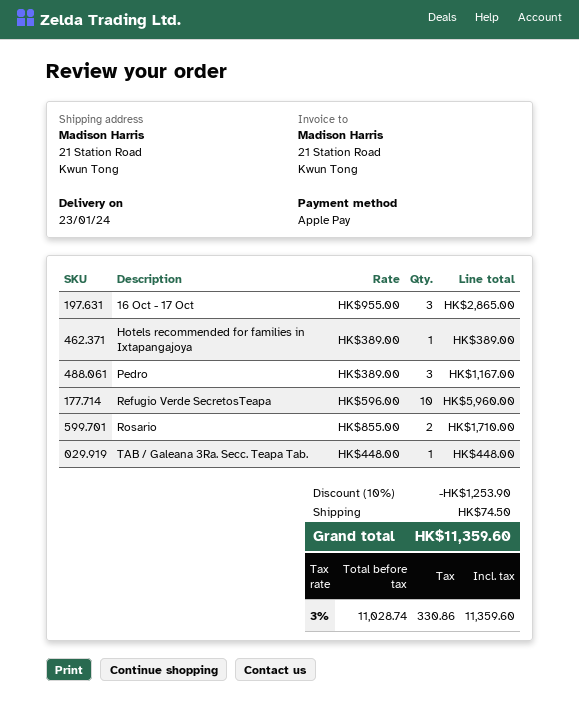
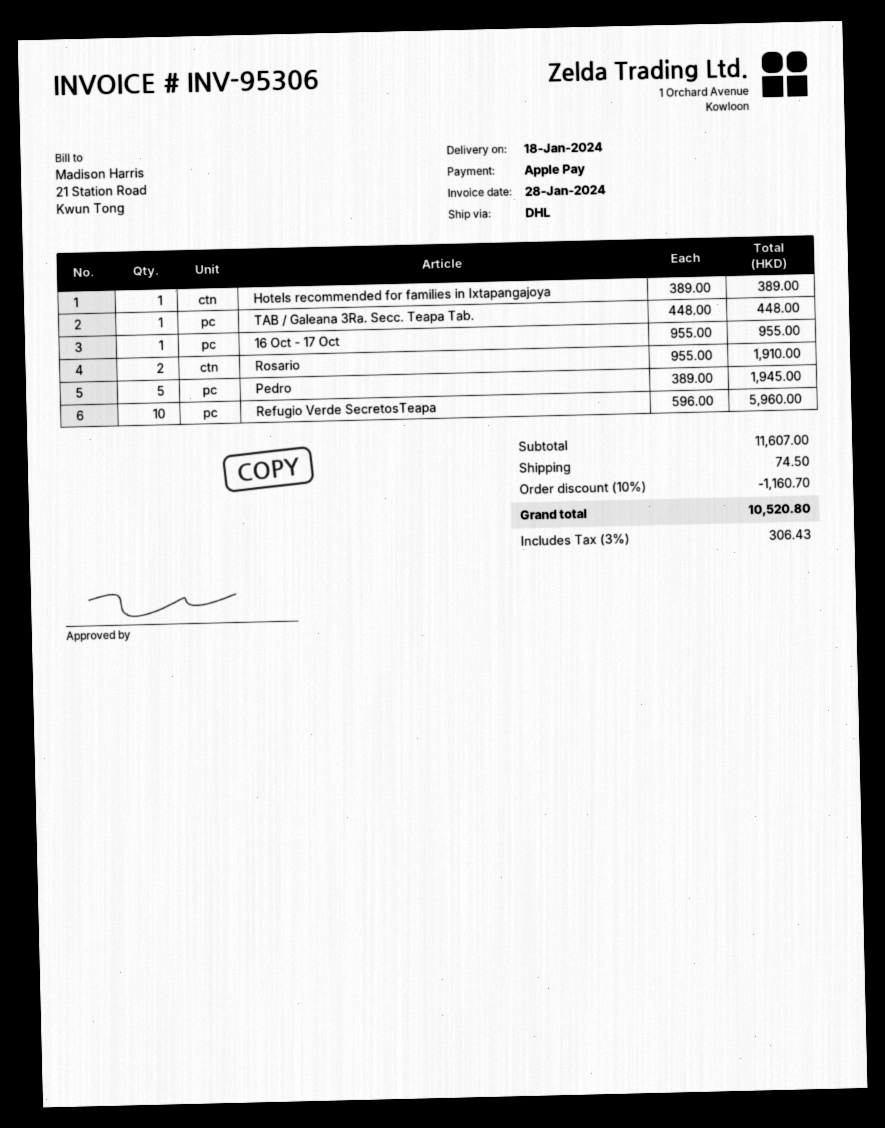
delivery date: 2024-01-23 -> 2024-01-18
16 Oct - 17 Oct: 3 x 955.00 = 2865.00 -> 1 x 955.00 = 955.00
Pedro: 3 x 389.00 = 1167.00 -> 5 x 389.00 = 1945.00
Rosario: 2 x 855.00 = 1710.00 -> 2 x 955.00 = 1910.00
discount: 10% = 1253.90 -> 10% = 1160.70
tax: 3% = 330.86 -> 3% = 306.43
total: 11359.60 -> 10520.80

